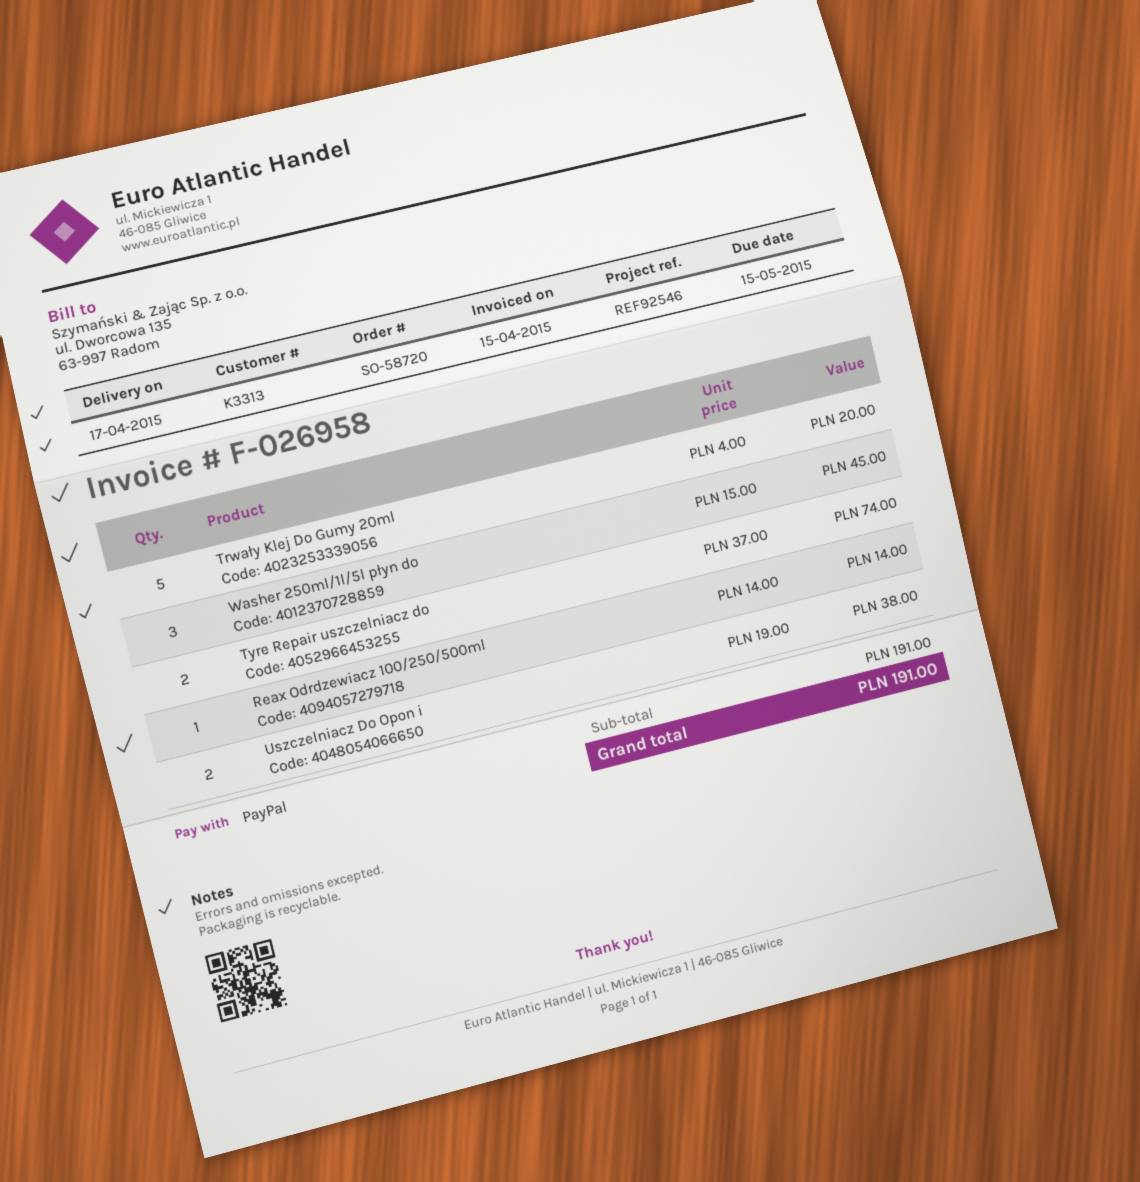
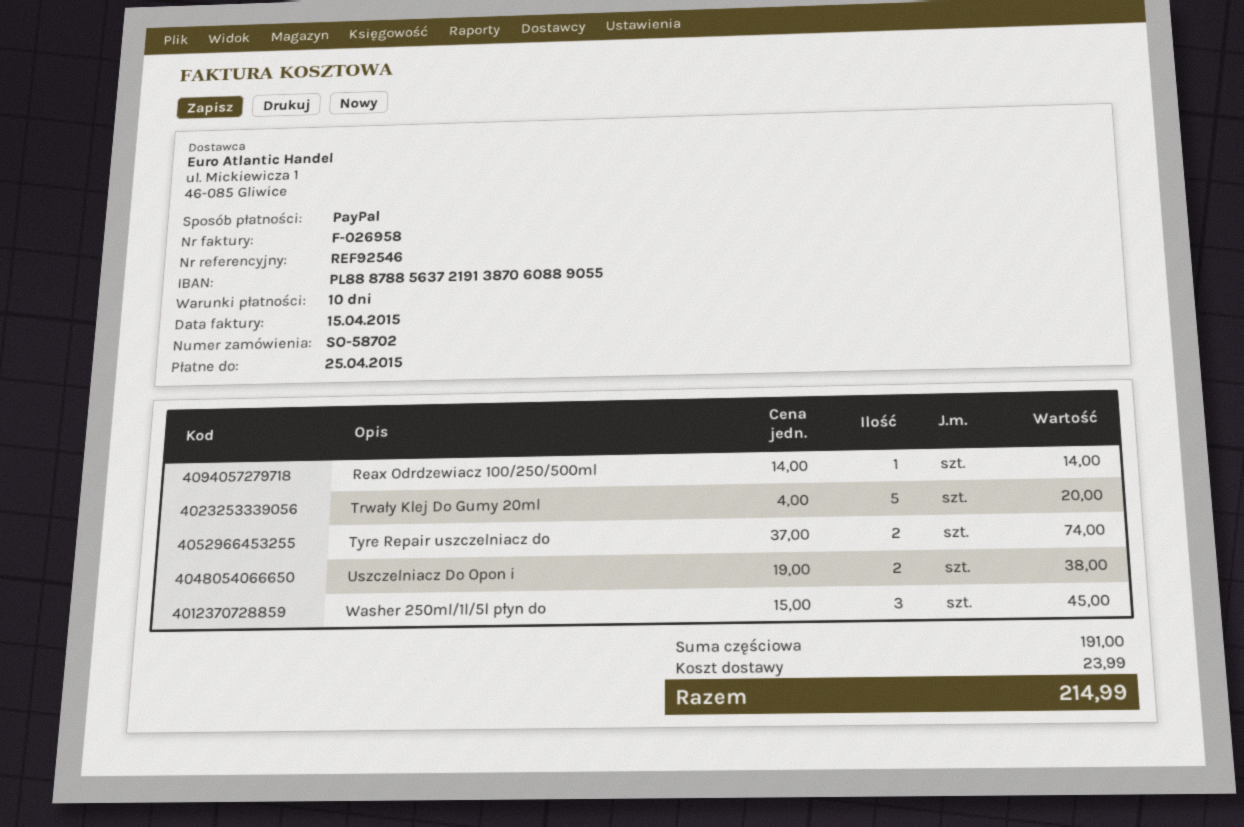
order number: SO-58720 -> SO-58702
due date: 2015-05-15 -> 2015-04-25
shipping: none -> 23.99
total: 191.00 -> 214.99

